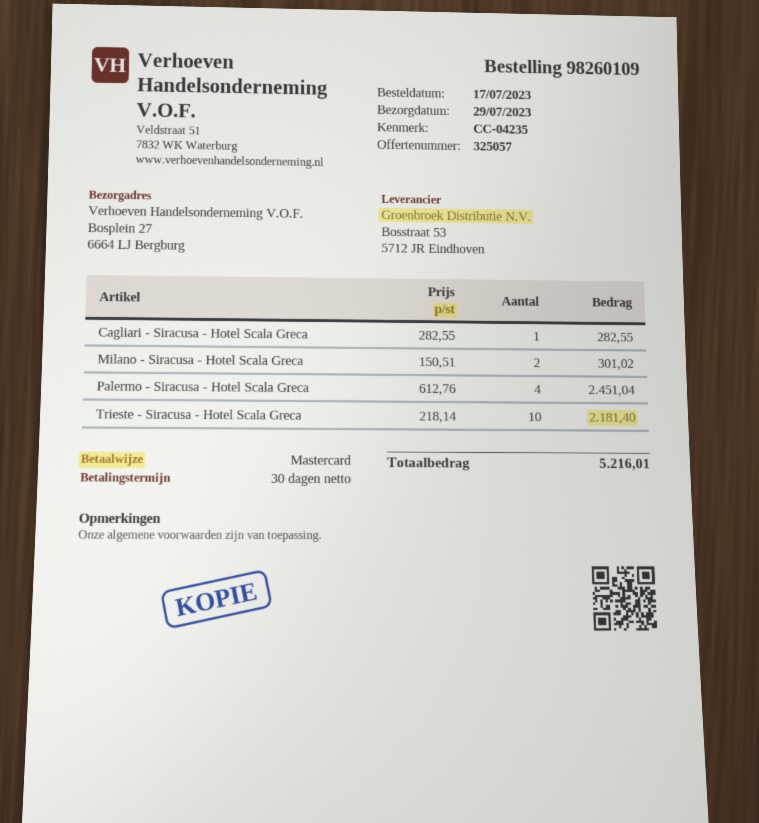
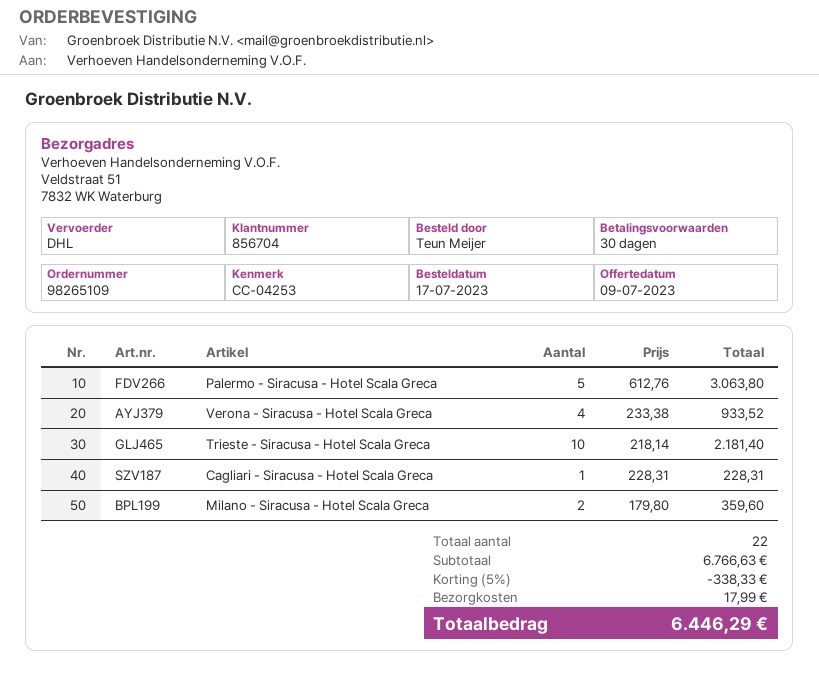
order number: 98260109 -> 98265109
reference: CC-04235 -> CC-04253
ship to: Bosplein 27, 6664 LJ Bergburg -> Veldstraat 51, 7832 WK Waterburg
Cagliari - Siracusa - Hotel Scala Greca: 1 x 282.55 = 282.55 -> 1 x 228.31 = 228.31
Milano - Siracusa - Hotel Scala Greca: 2 x 150.51 = 301.02 -> 2 x 179.80 = 359.60
Palermo - Siracusa - Hotel Scala Greca: 4 x 612.76 = 2451.04 -> 5 x 612.76 = 3063.80
Verona - Siracusa - Hotel Scala Greca: none -> 4 x 233.38 = 933.52
discount: none -> 5% = 338.33
shipping: none -> 17.99
total: 5216.01 -> 6446.29

